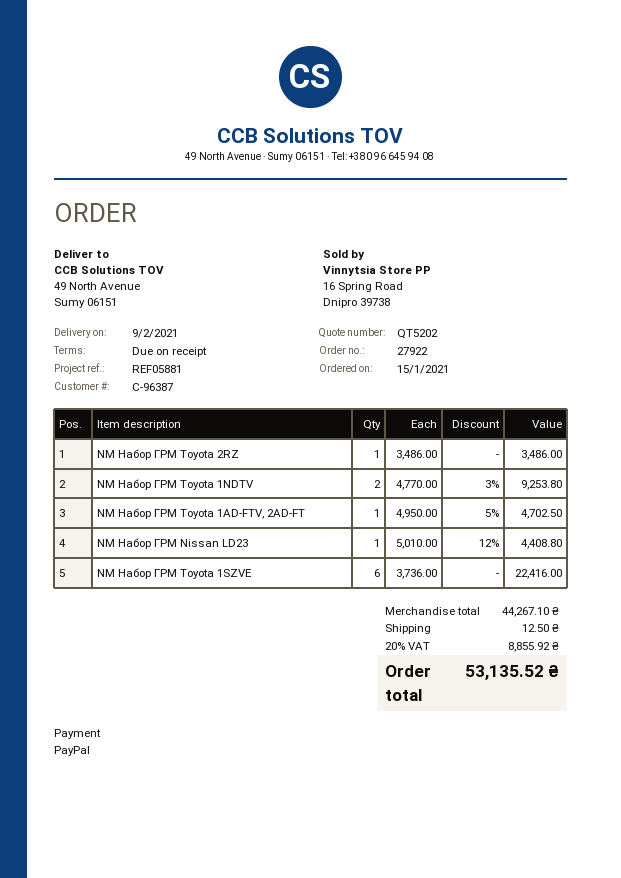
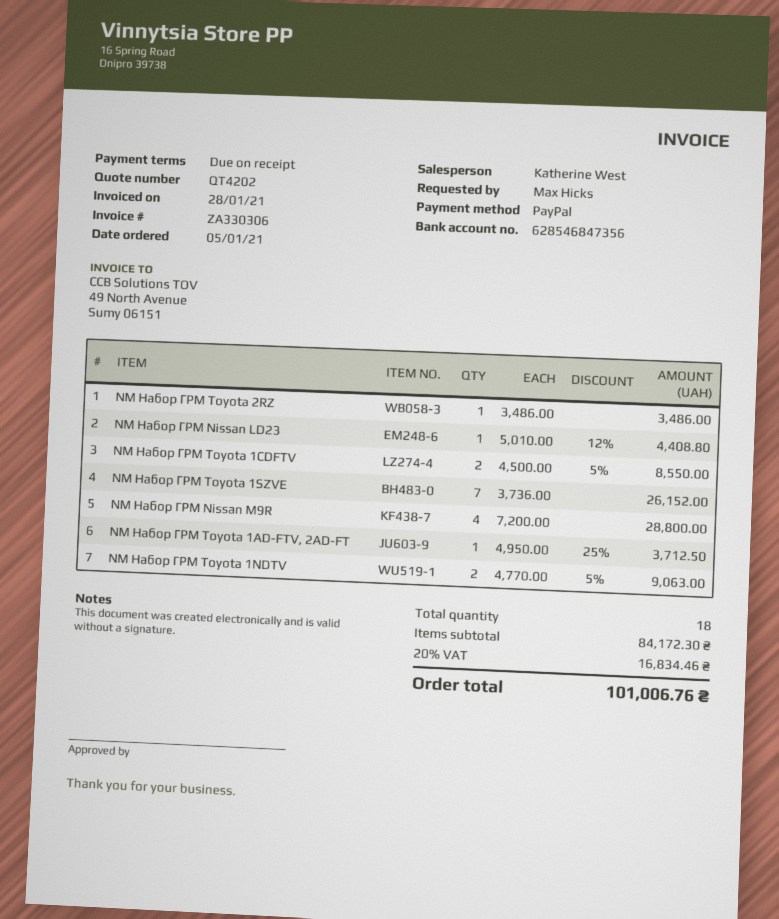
quote number: QT5202 -> QT4202
order date: 2021-01-15 -> 2021-01-05
NM Набор ГРМ Toyota 1NDTV: 2 x 4770.00 - 3% = 9253.80 -> 2 x 4770.00 - 5% = 9063.00
NM Набор ГРМ Toyota 1AD-FTV, 2AD-FT: 1 x 4950.00 - 5% = 4702.50 -> 1 x 4950.00 - 25% = 3712.50
NM Набор ГРМ Toyota 1SZVE: 6 x 3736.00 = 22416.00 -> 7 x 3736.00 = 26152.00
NM Набор ГРМ Toyota 1CDFTV: none -> 2 x 4500.00 - 5% = 8550.00
NM Набор ГРМ Nissan M9R: none -> 4 x 7200.00 = 28800.00
subtotal: 44267.10 -> 84172.30
shipping: 12.50 -> none
tax: 20% = 8855.92 -> 20% = 16834.46
total: 53135.52 -> 101006.76

